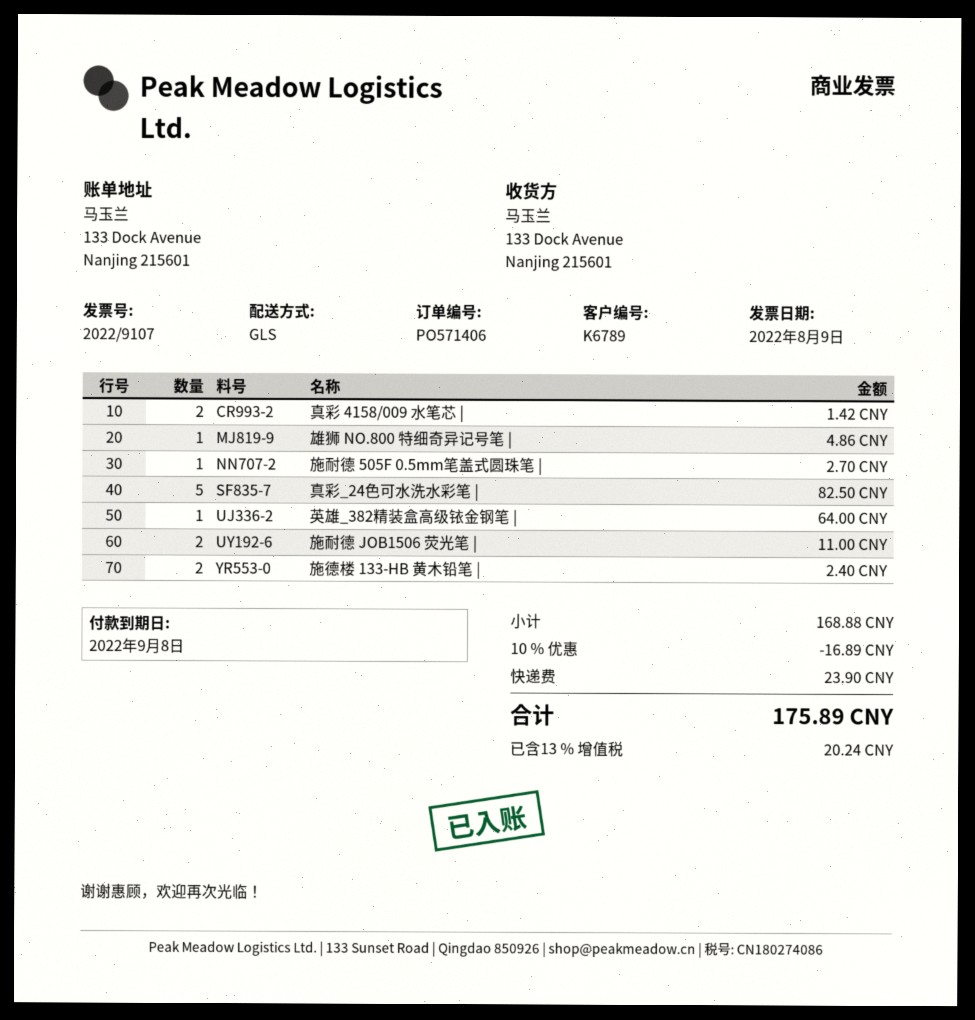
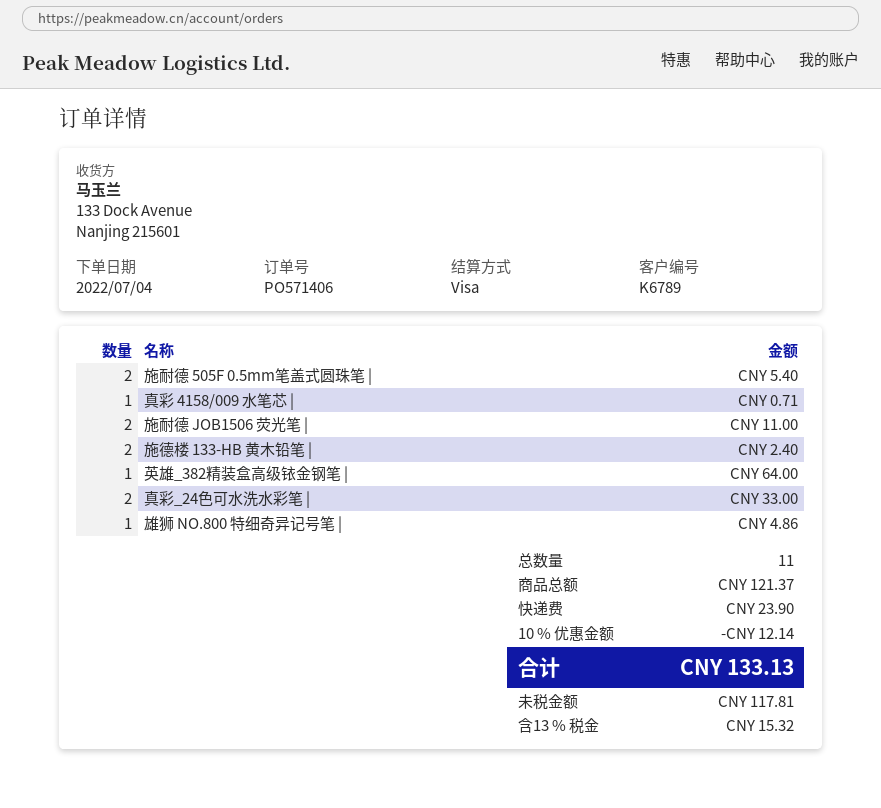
真彩 4158/009 水笔芯 |: 2 for 1.42 -> 1 for 0.71
施耐德 505F 0.5mm笔盖式圆珠笔 |: 1 for 2.70 -> 2 for 5.40
真彩_24色可水洗水彩笔 |: 5 for 82.50 -> 2 for 33.00
subtotal: 168.88 -> 121.37
discount: 10% = 16.89 -> 10% = 12.14
tax: 13% = 20.24 -> 13% = 15.32
total: 175.89 -> 133.13

